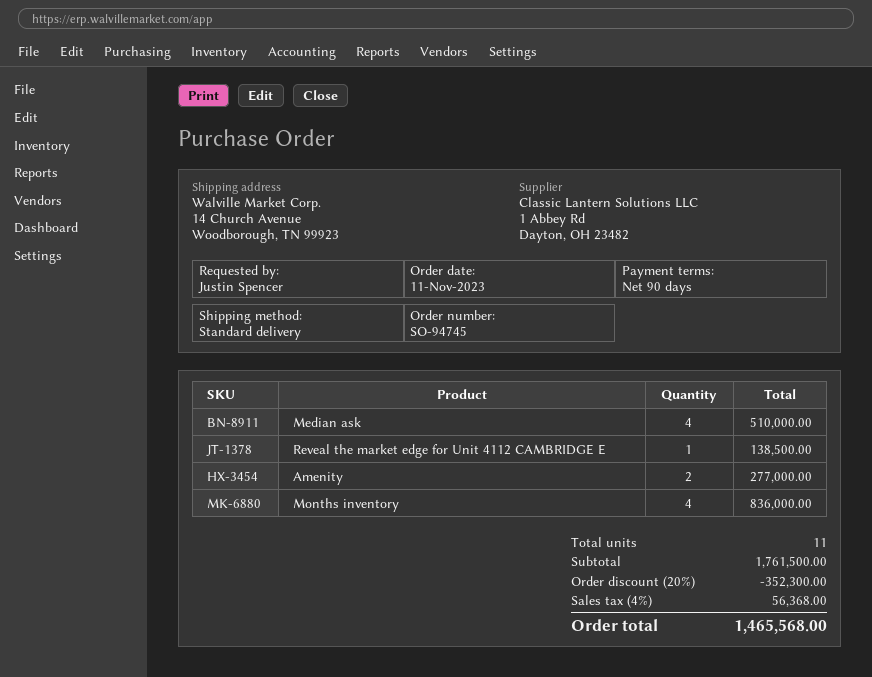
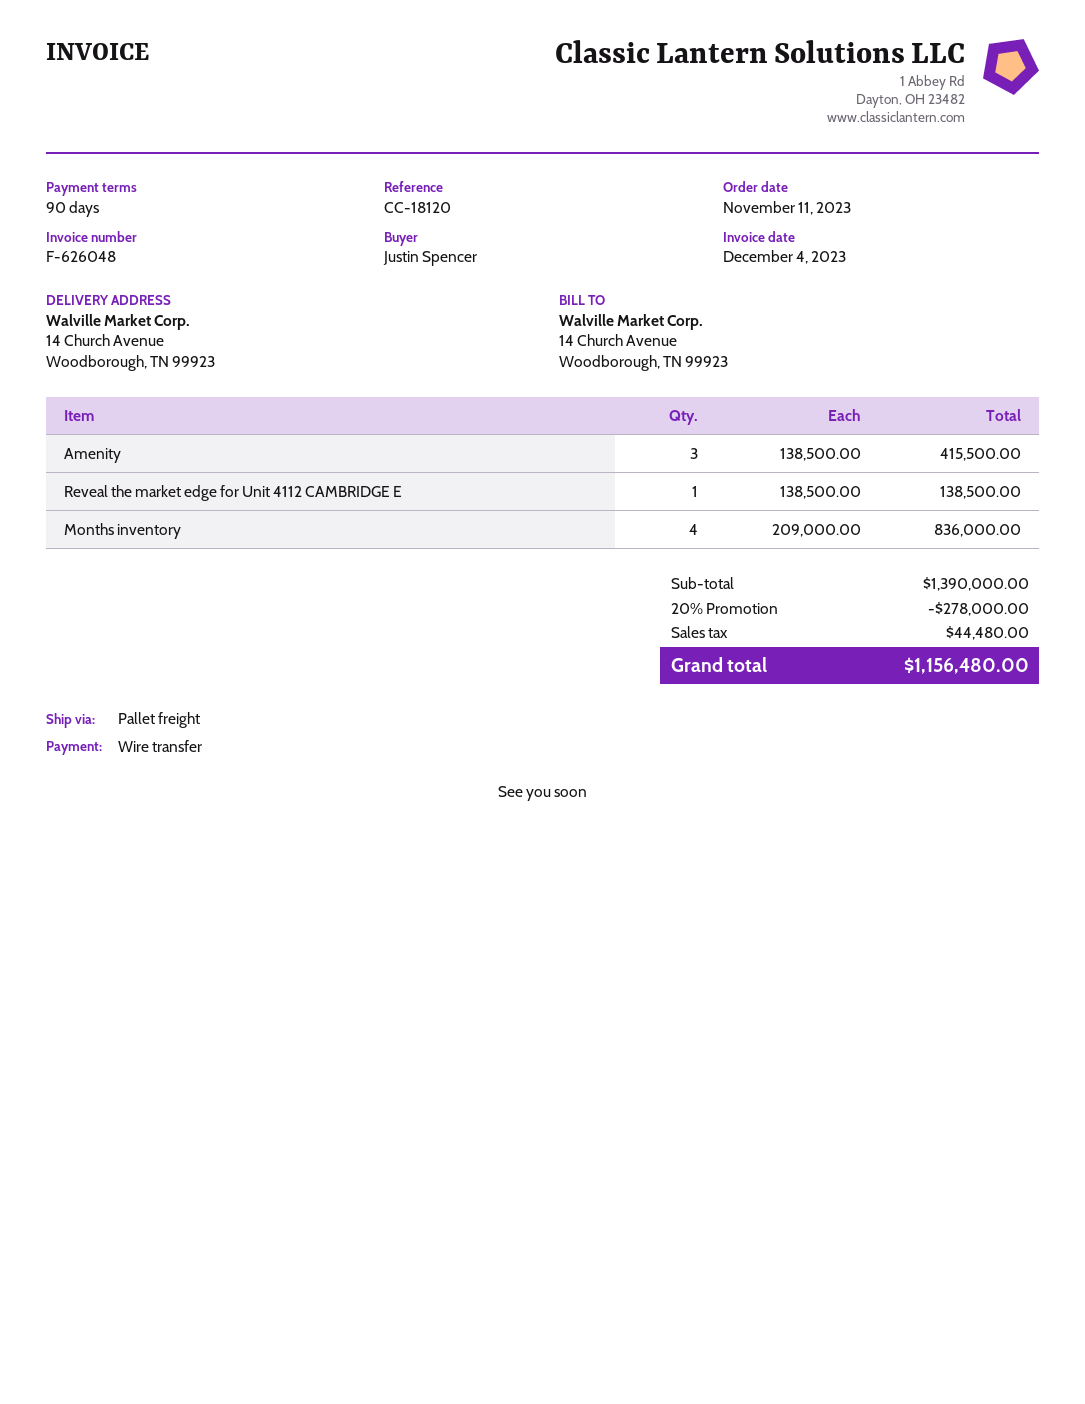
shipping method: standard -> pallet freight
Median ask: 4 for 510000.00 -> none
Amenity: 2 for 277000.00 -> 3 for 415500.00
subtotal: 1761500.00 -> 1390000.00
discount: 20% = 352300.00 -> 20% = 278000.00
tax: 56368.00 -> 44480.00
total: 1465568.00 -> 1156480.00

